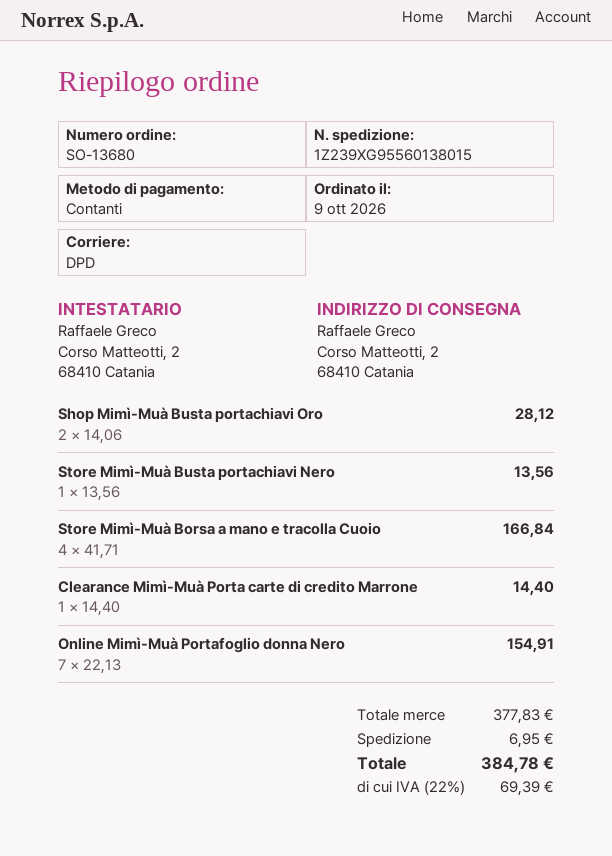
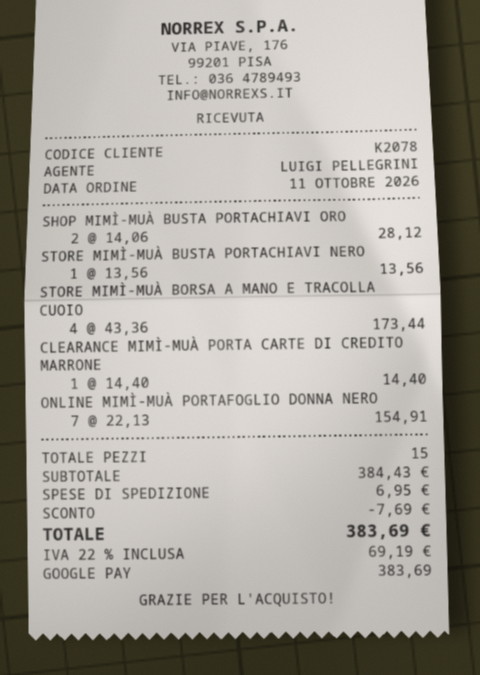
order date: 2026-10-09 -> 2026-10-11
payment method: cash -> Google Pay
Store Mimì-Muà Borsa a mano e tracolla Cuoio: 4 x 41.71 = 166.84 -> 4 x 43.36 = 173.44
subtotal: 377.83 -> 384.43
discount: none -> 7.69
tax: 22% = 69.39 -> 22% = 69.19
total: 384.78 -> 383.69

